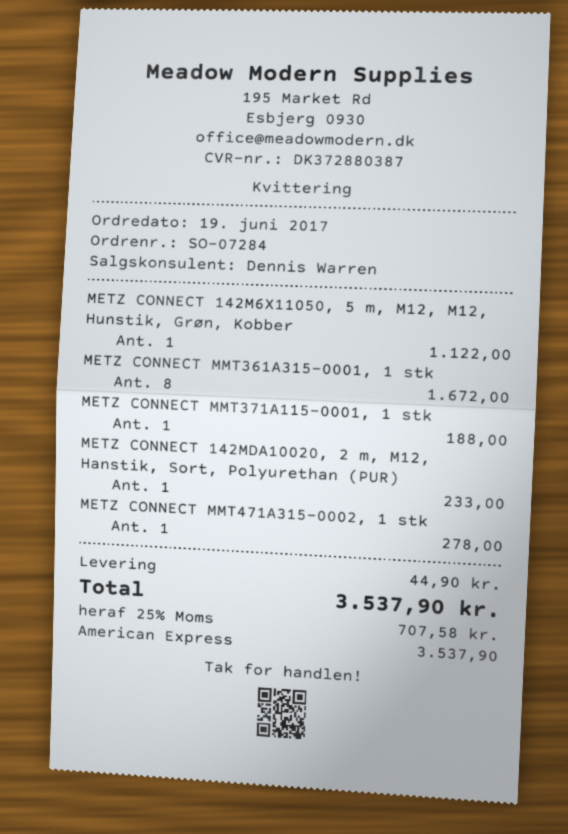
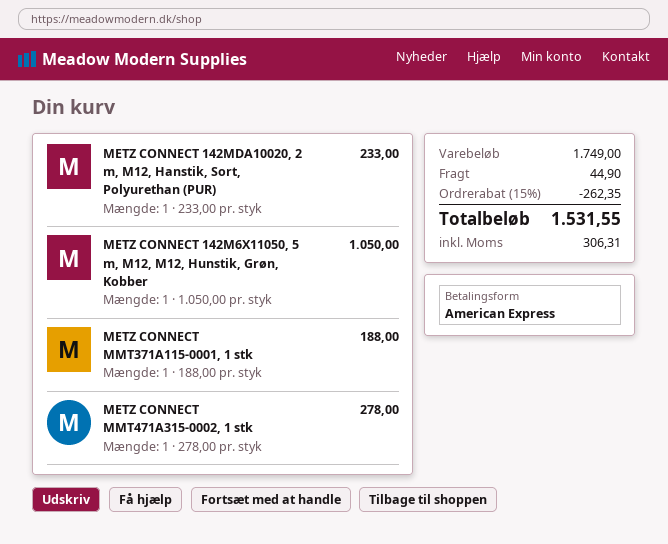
METZ CONNECT 142M6X11050, 5 m, M12, M12, Hunstik, Grøn, Kobber: 1 for 1122.00 -> 1 for 1050.00
METZ CONNECT MMT361A315-0001, 1 stk: 8 for 1672.00 -> none
discount: none -> 15% = 262.35
tax: 707.58 -> 306.31
total: 3537.90 -> 1531.55

